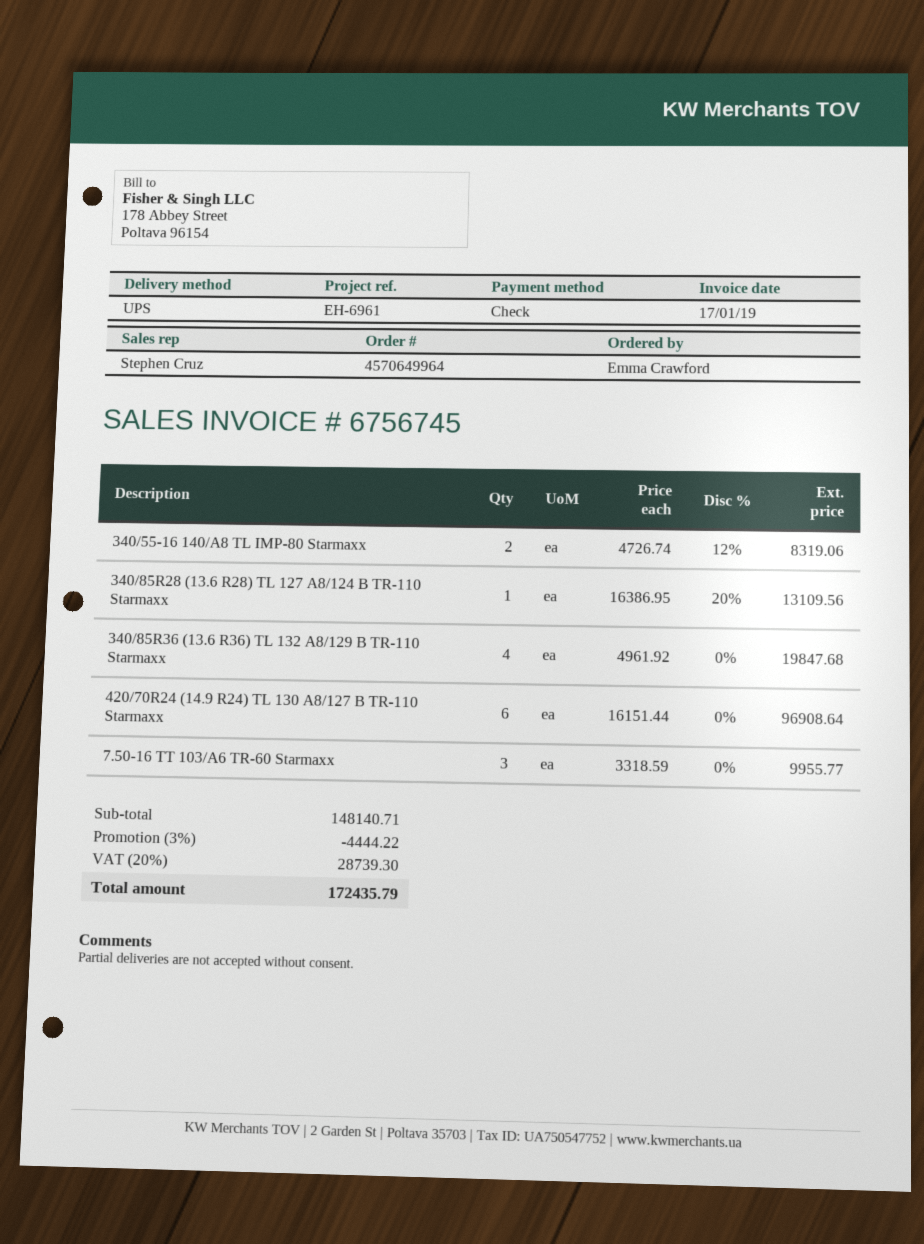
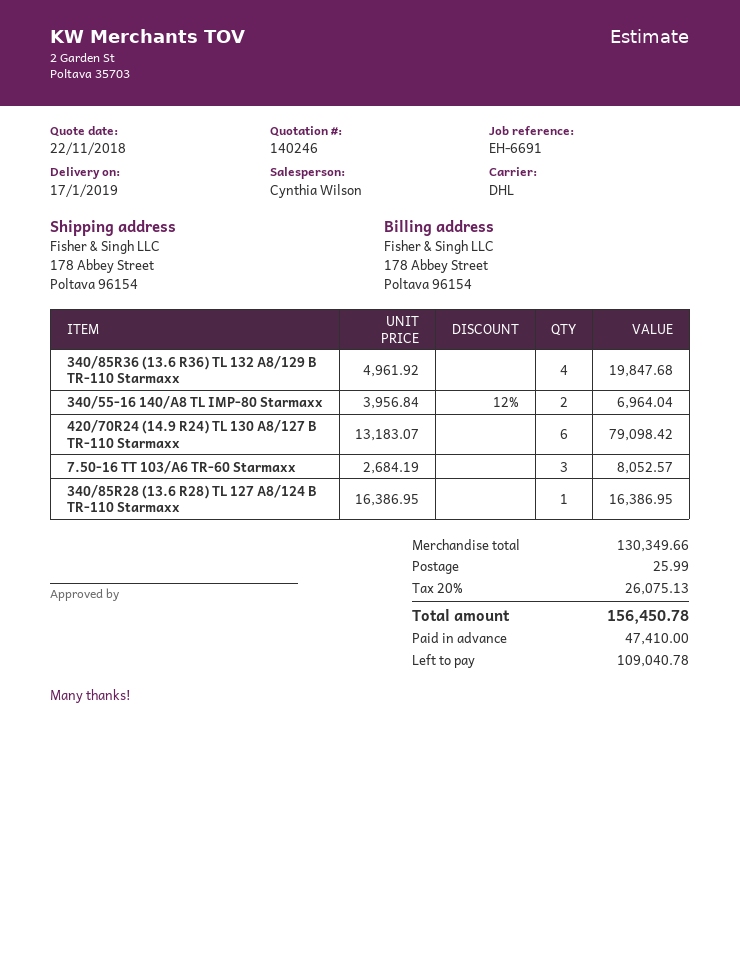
reference: EH-6961 -> EH-6691
sales rep: Stephen Cruz -> Cynthia Wilson
shipping method: UPS -> DHL
340/55-16 140/A8 TL IMP-80 Starmaxx: 2 x 4726.74 - 12% = 8319.06 -> 2 x 3956.84 - 12% = 6964.04
340/85R28 (13.6 R28) TL 127 A8/124 B TR-110 Starmaxx: 1 x 16386.95 - 20% = 13109.56 -> 1 x 16386.95 = 16386.95
420/70R24 (14.9 R24) TL 130 A8/127 B TR-110 Starmaxx: 6 x 16151.44 = 96908.64 -> 6 x 13183.07 = 79098.42
7.50-16 TT 103/A6 TR-60 Starmaxx: 3 x 3318.59 = 9955.77 -> 3 x 2684.19 = 8052.57
subtotal: 148140.71 -> 130349.66
discount: 3% = 4444.22 -> none
shipping: none -> 25.99
tax: 20% = 28739.30 -> 20% = 26075.13
total: 172435.79 -> 156450.78

